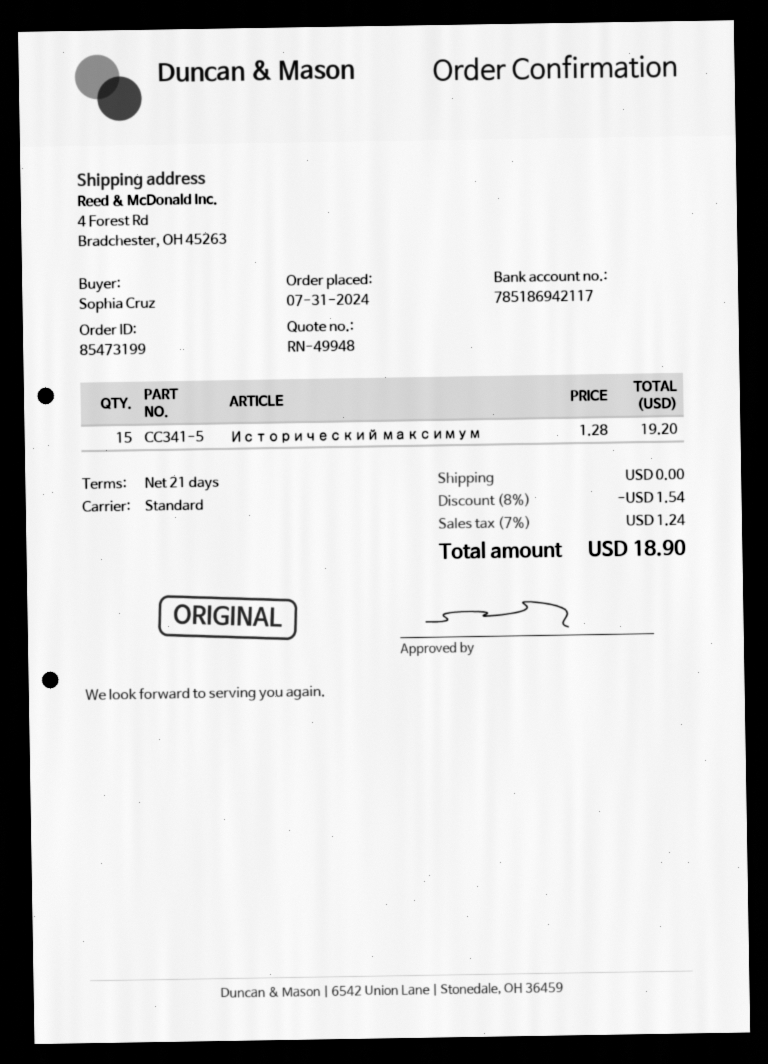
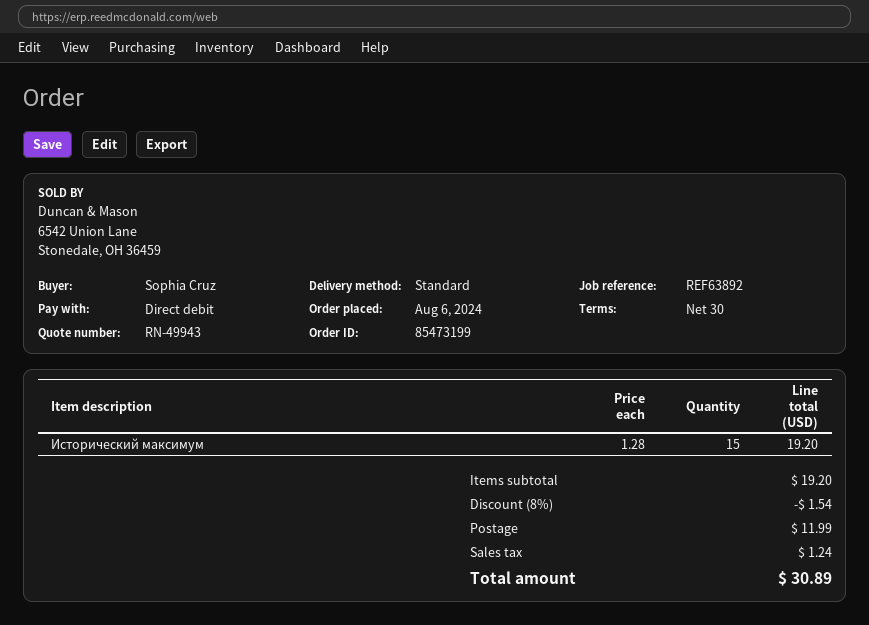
quote number: RN-49948 -> RN-49943
order date: 2024-07-31 -> 2024-08-06
payment terms: 21 days -> 30 days
shipping: 0.00 -> 11.99
total: 18.90 -> 30.89

